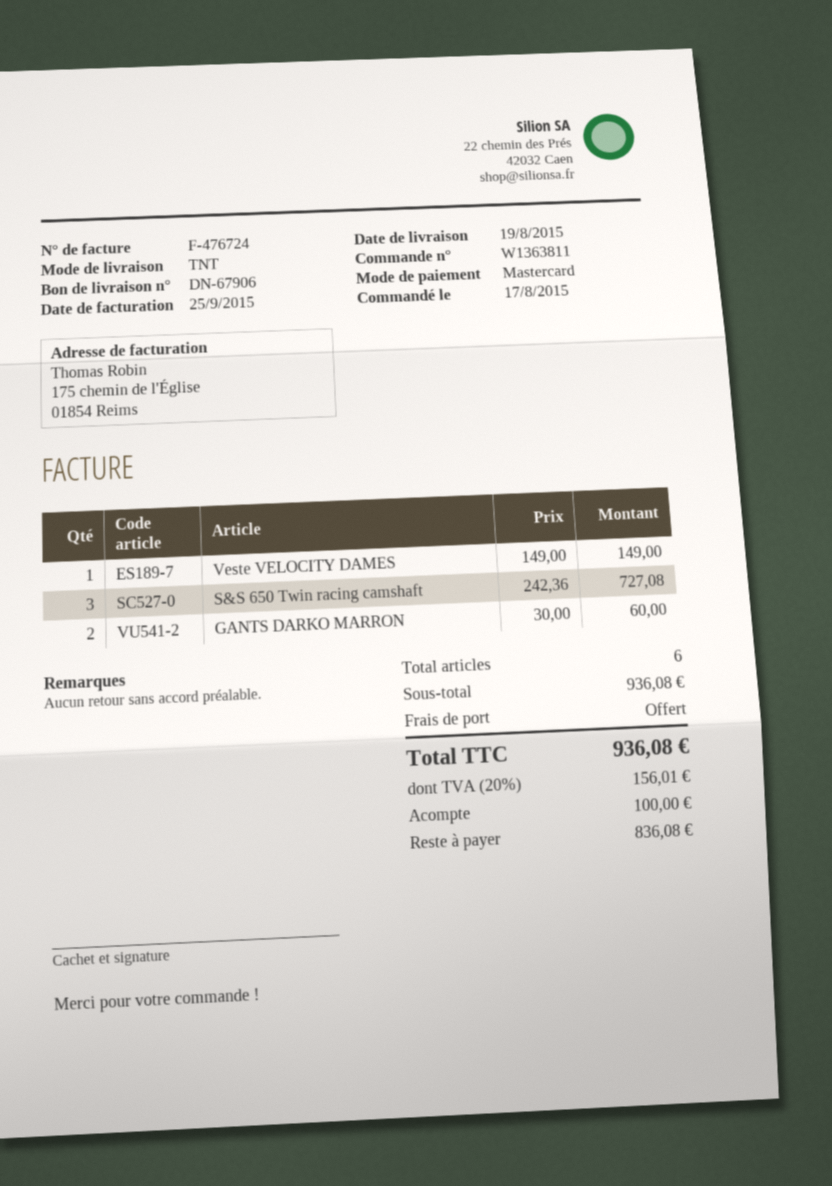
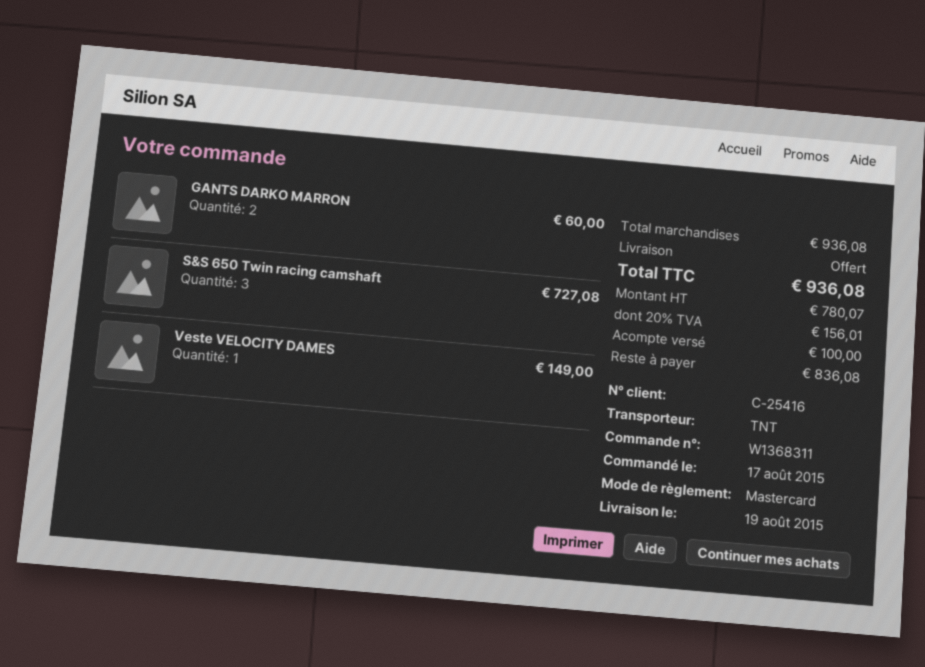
order number: W1363811 -> W1368311

